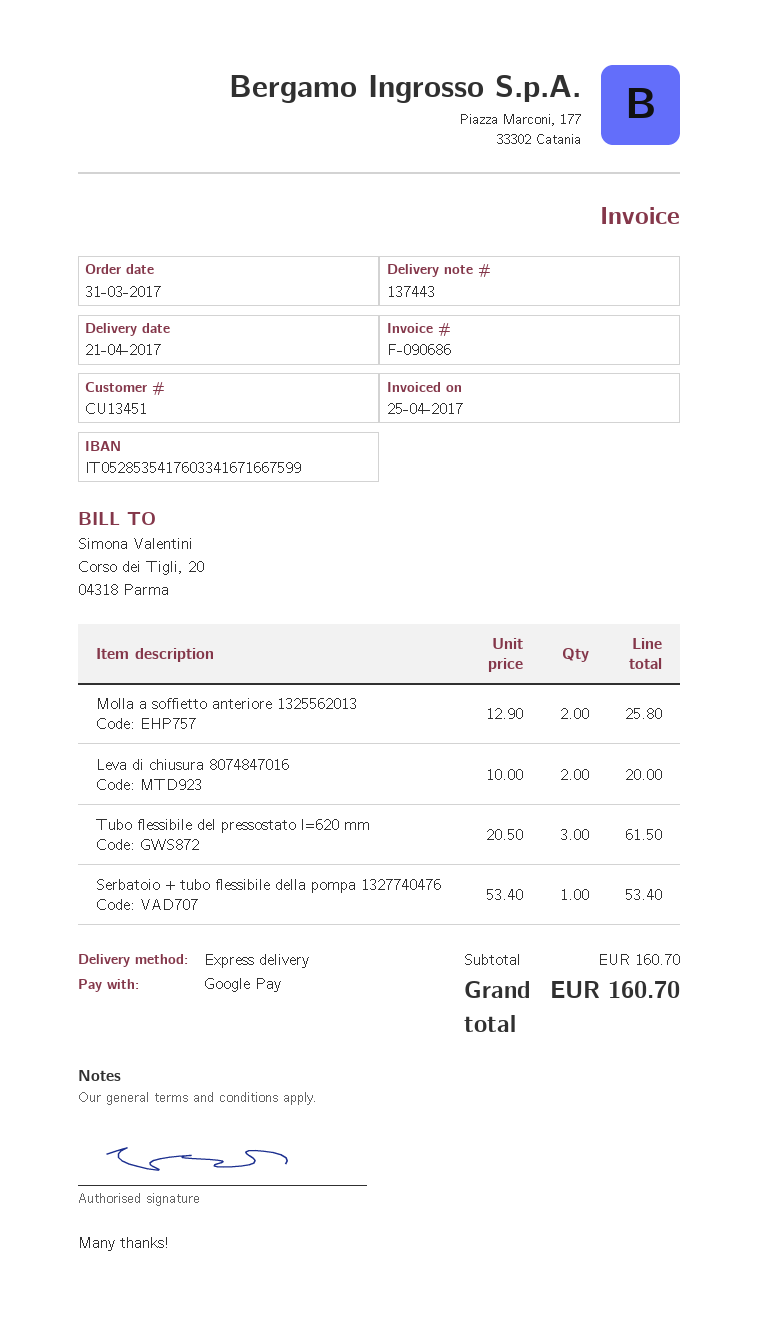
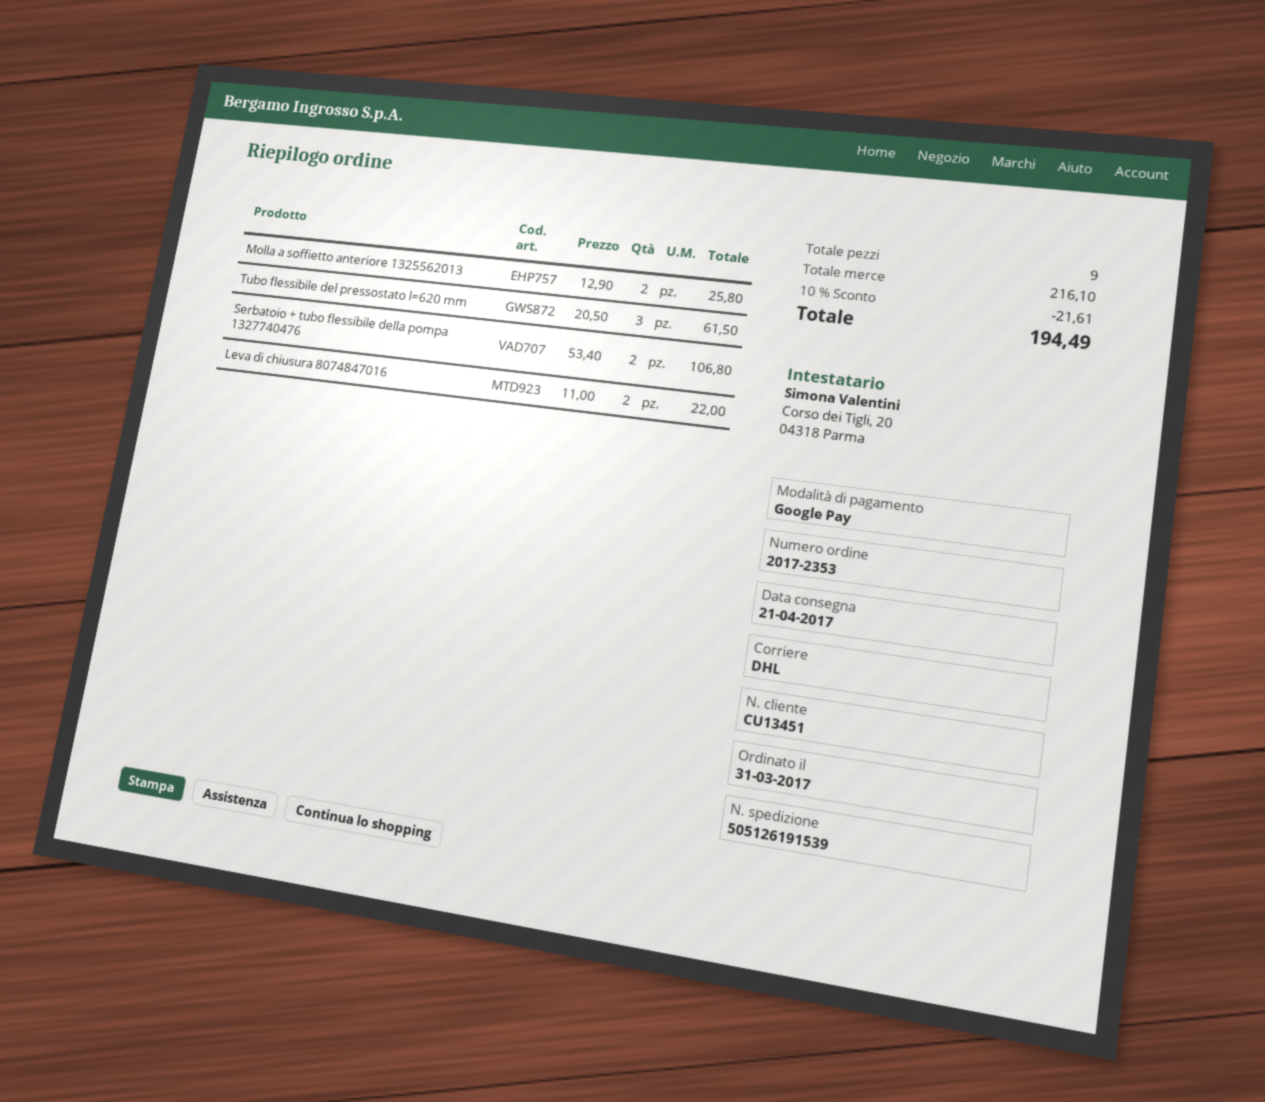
shipping method: express -> DHL
Leva di chiusura 8074847016: 2 x 10.00 = 20.00 -> 2 x 11.00 = 22.00
Serbatoio + tubo flessibile della pompa 1327740476: 1 x 53.40 = 53.40 -> 2 x 53.40 = 106.80
subtotal: 160.70 -> 216.10
discount: none -> 10% = 21.61
total: 160.70 -> 194.49

